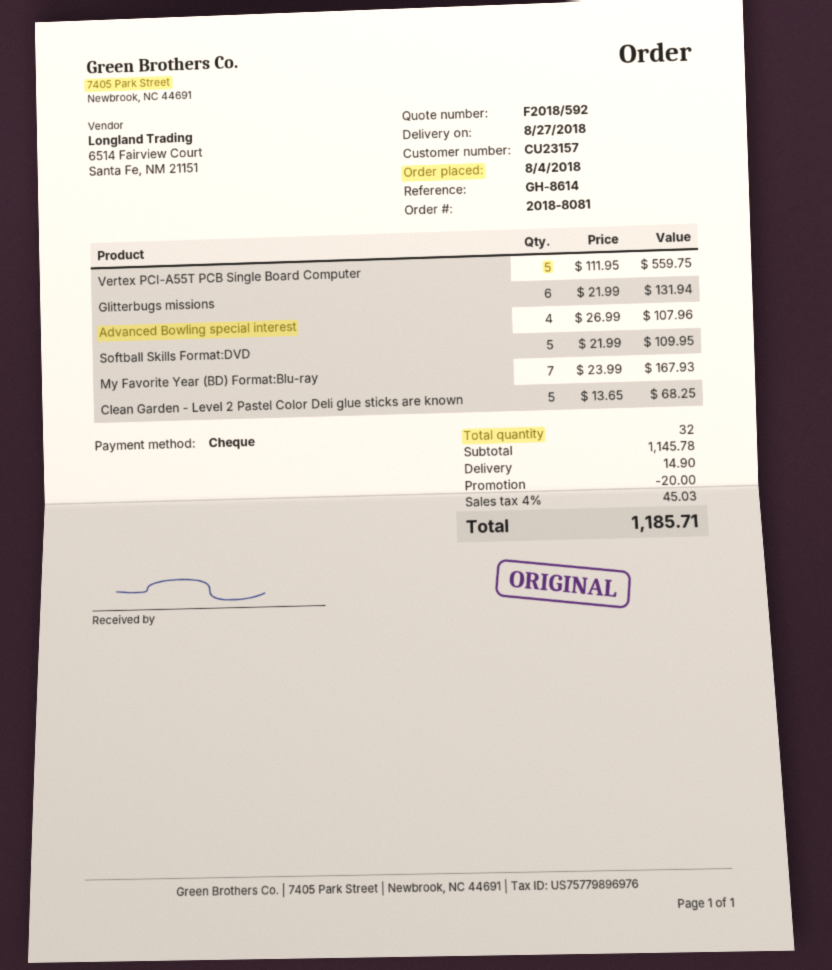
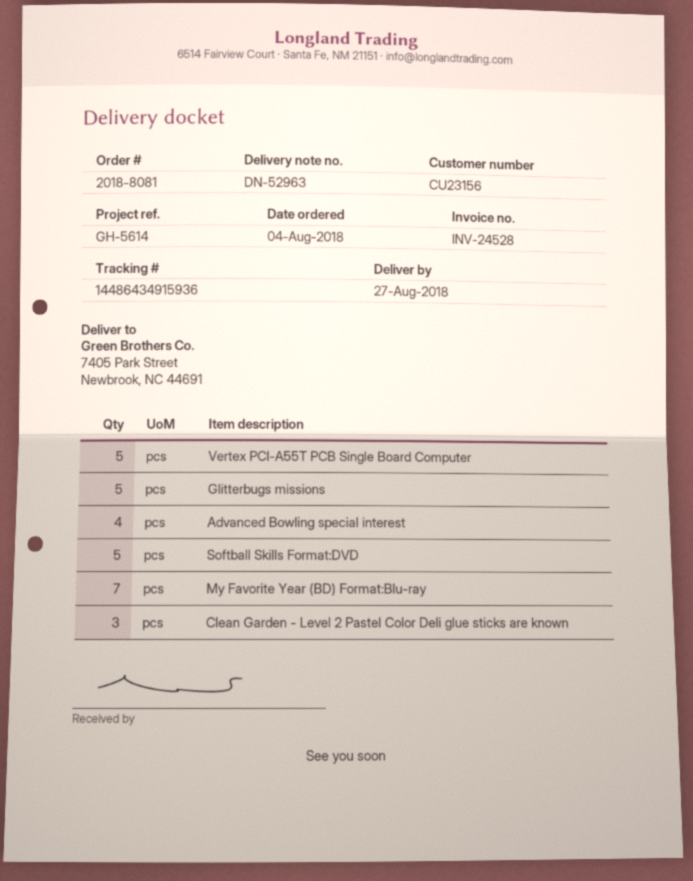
customer number: CU23157 -> CU23156
reference: GH-8614 -> GH-5614
Glitterbugs missions: 6 -> 5
Clean Garden - Level 2 Pastel Color Deli glue sticks are known: 5 -> 3

